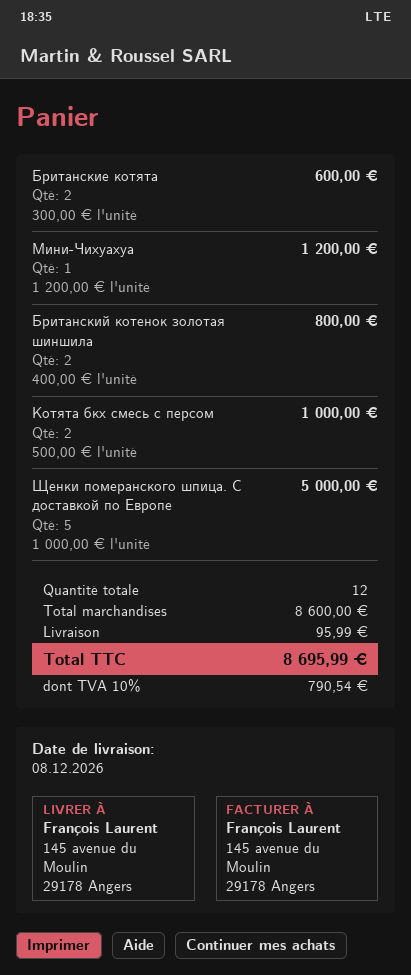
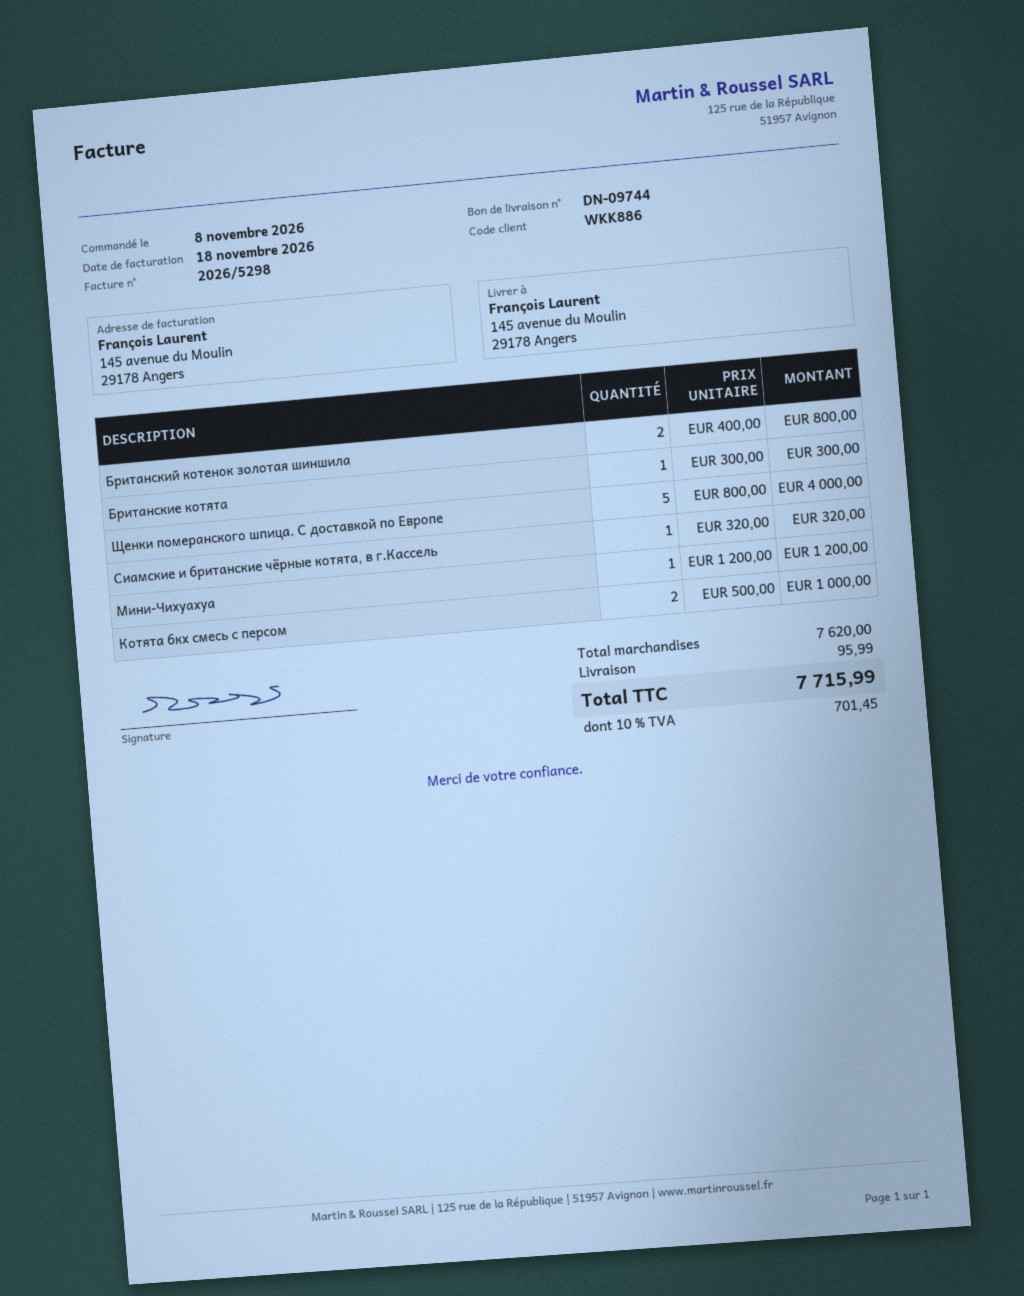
Британские котята: 2 x 300.00 = 600.00 -> 1 x 300.00 = 300.00
Щенки померанского шпица. С доставкой по Европе: 5 x 1000.00 = 5000.00 -> 5 x 800.00 = 4000.00
Сиамские и британские чёрные котята, в г.Кассель: none -> 1 x 320.00 = 320.00
subtotal: 8600.00 -> 7620.00
tax: 10% = 790.54 -> 10% = 701.45
total: 8695.99 -> 7715.99

